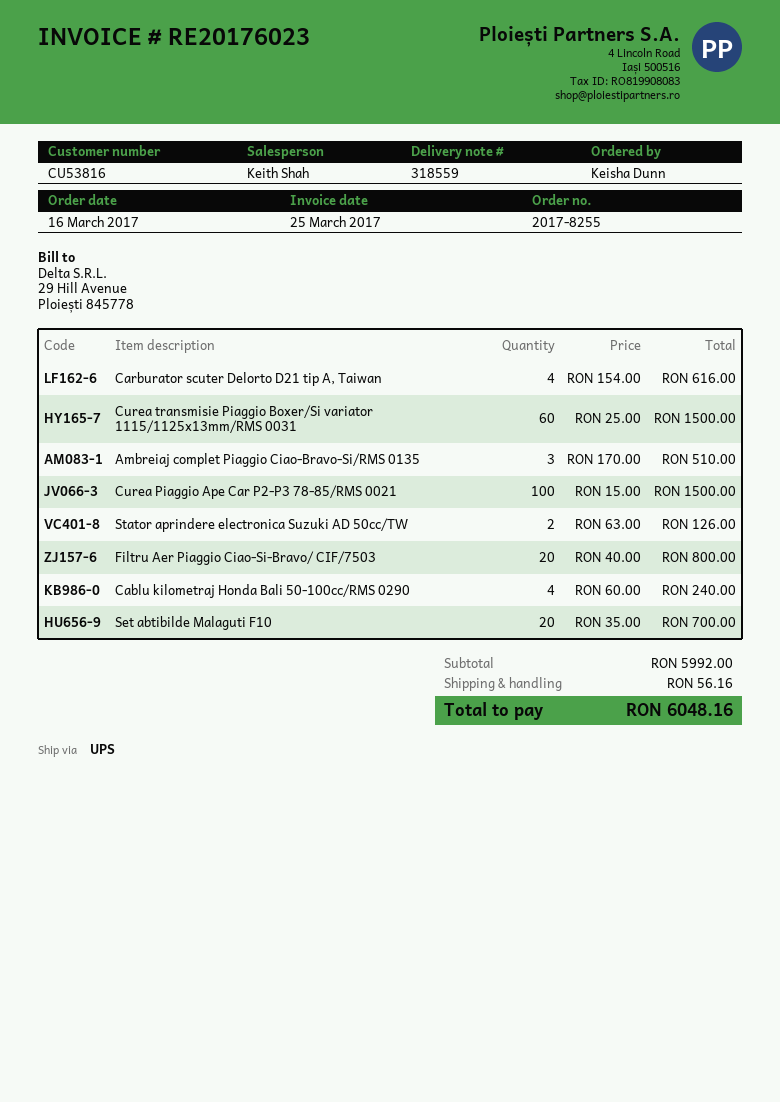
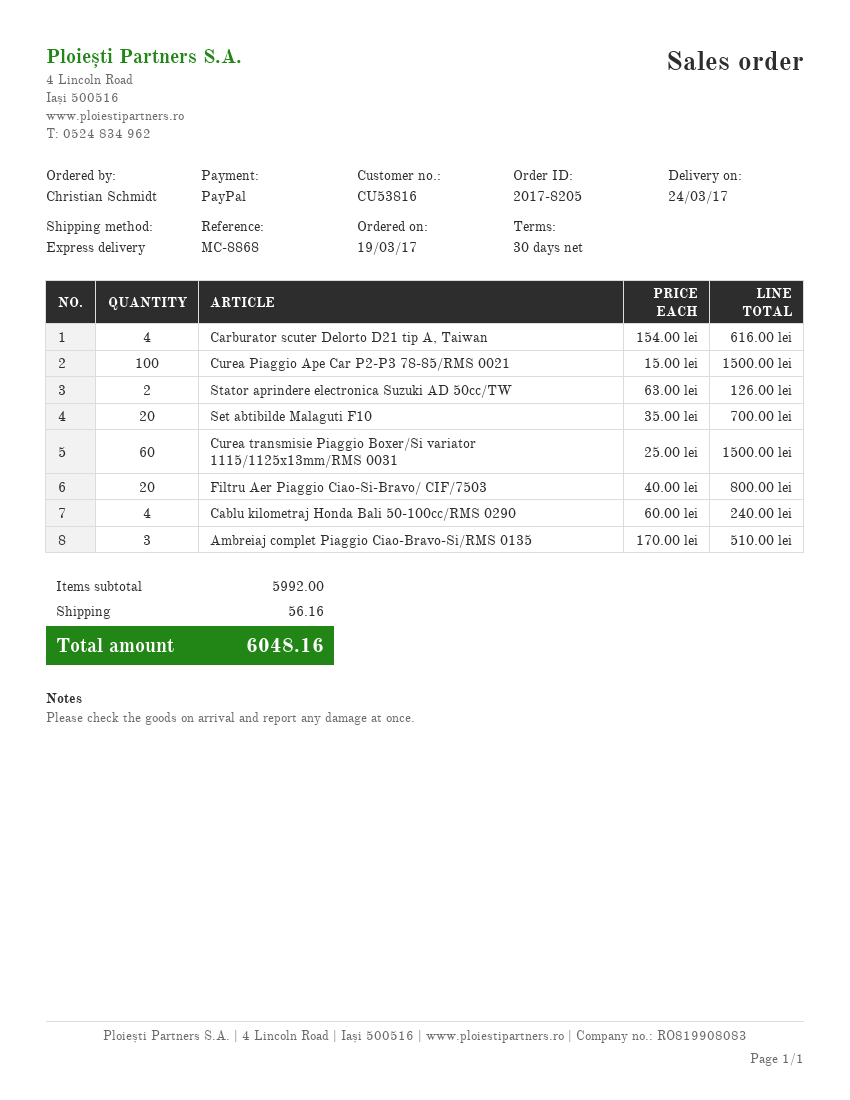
order number: 2017-8255 -> 2017-8205
order date: 2017-03-16 -> 2017-03-19
ordered by: Keisha Dunn -> Christian Schmidt
shipping method: UPS -> express

